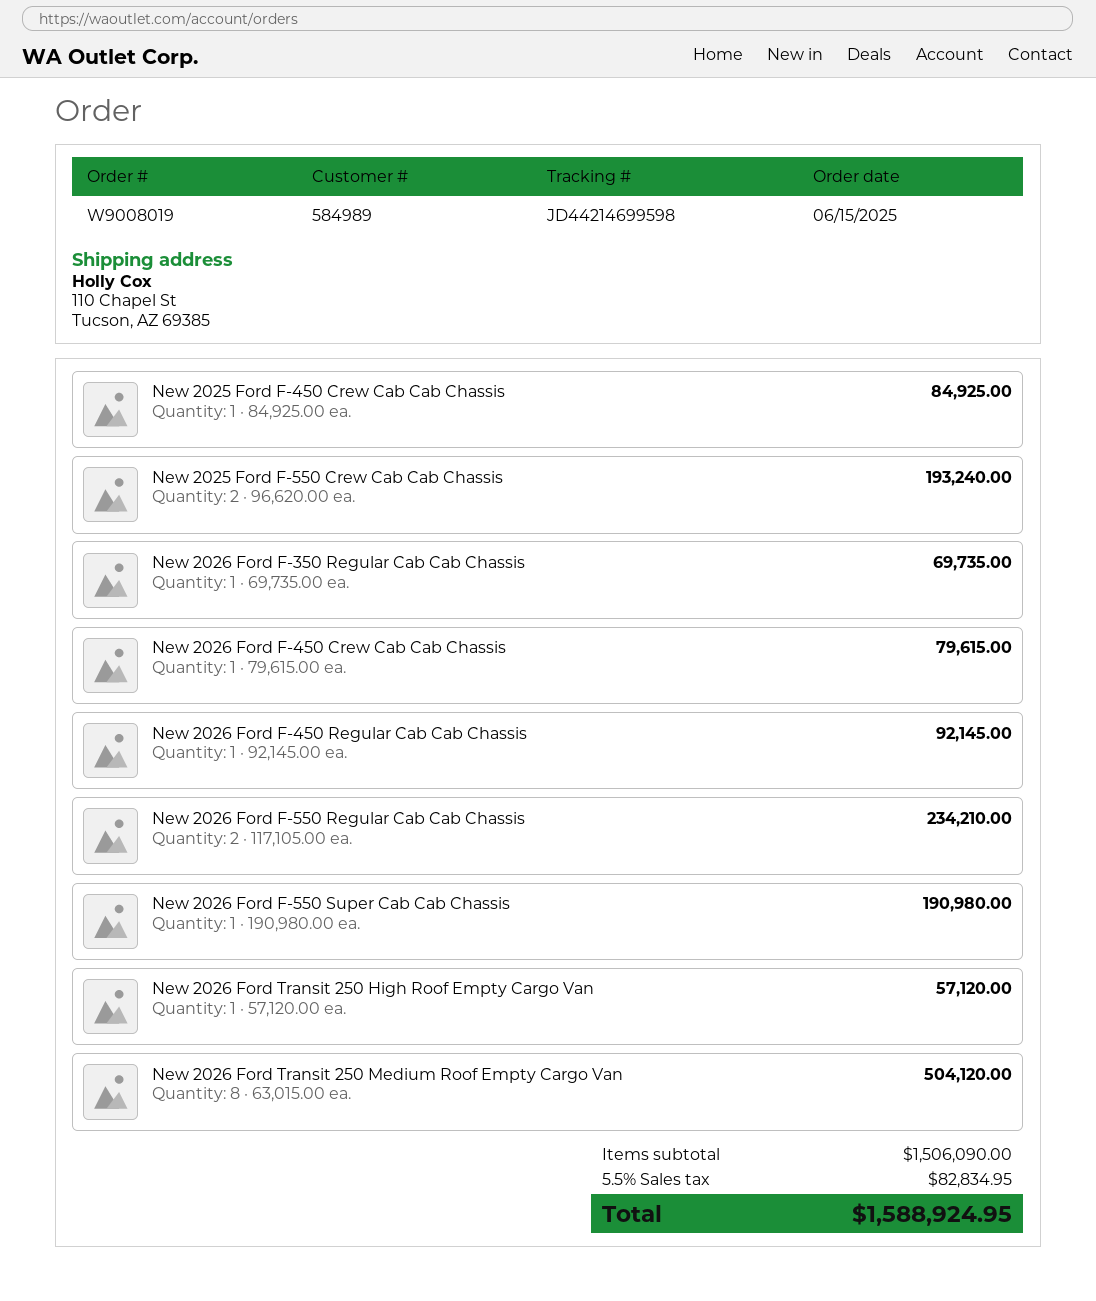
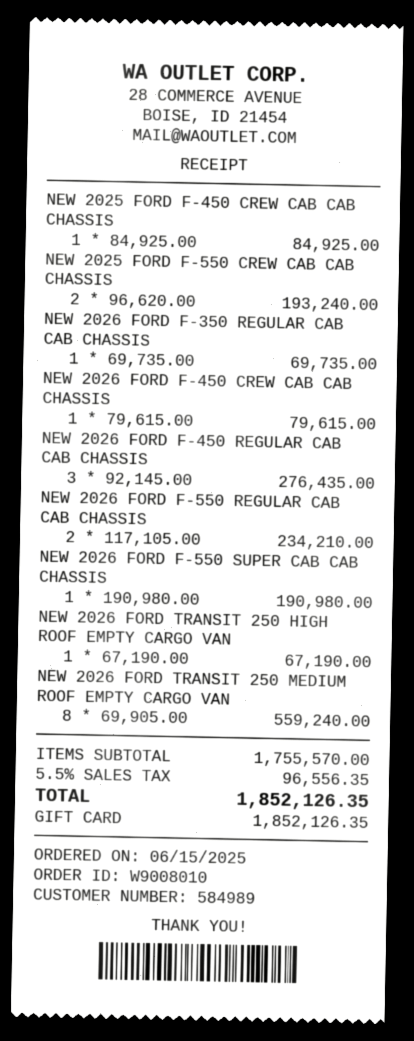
order number: W9008019 -> W9008010
New 2026 Ford F-450 Regular Cab Cab Chassis: 1 x 92145.00 = 92145.00 -> 3 x 92145.00 = 276435.00
New 2026 Ford Transit 250 High Roof Empty Cargo Van: 1 x 57120.00 = 57120.00 -> 1 x 67190.00 = 67190.00
New 2026 Ford Transit 250 Medium Roof Empty Cargo Van: 8 x 63015.00 = 504120.00 -> 8 x 69905.00 = 559240.00
subtotal: 1506090.00 -> 1755570.00
tax: 5.5% = 82834.95 -> 5.5% = 96556.35
total: 1588924.95 -> 1852126.35

